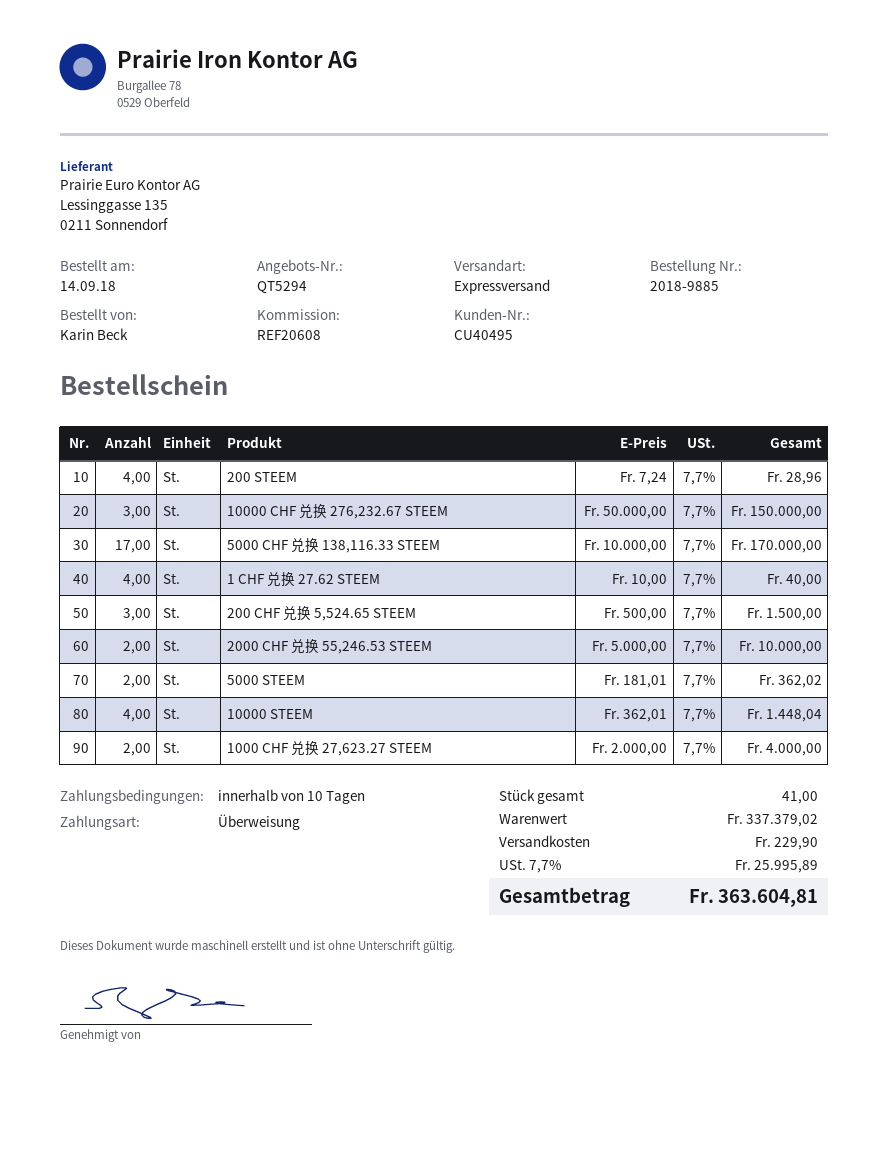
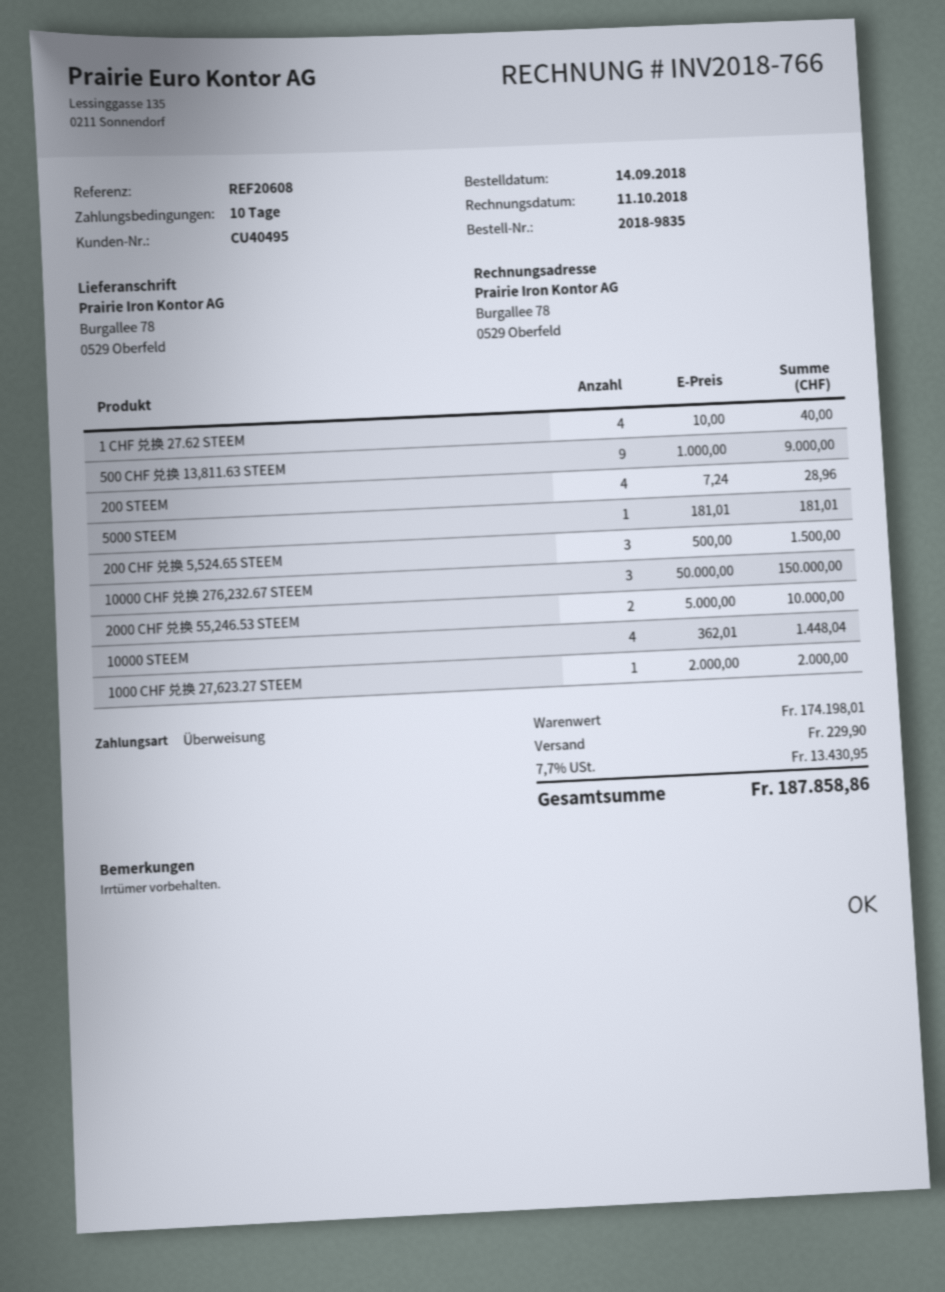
order number: 2018-9885 -> 2018-9835
5000 CHF 兑换 138,116.33 STEEM: 17 x 10000.00 = 170000.00 -> none
5000 STEEM: 2 x 181.01 = 362.02 -> 1 x 181.01 = 181.01
1000 CHF 兑换 27,623.27 STEEM: 2 x 2000.00 = 4000.00 -> 1 x 2000.00 = 2000.00
500 CHF 兑换 13,811.63 STEEM: none -> 9 x 1000.00 = 9000.00
subtotal: 337379.02 -> 174198.01
tax: 7.7% = 25995.89 -> 7.7% = 13430.95
total: 363604.81 -> 187858.86

